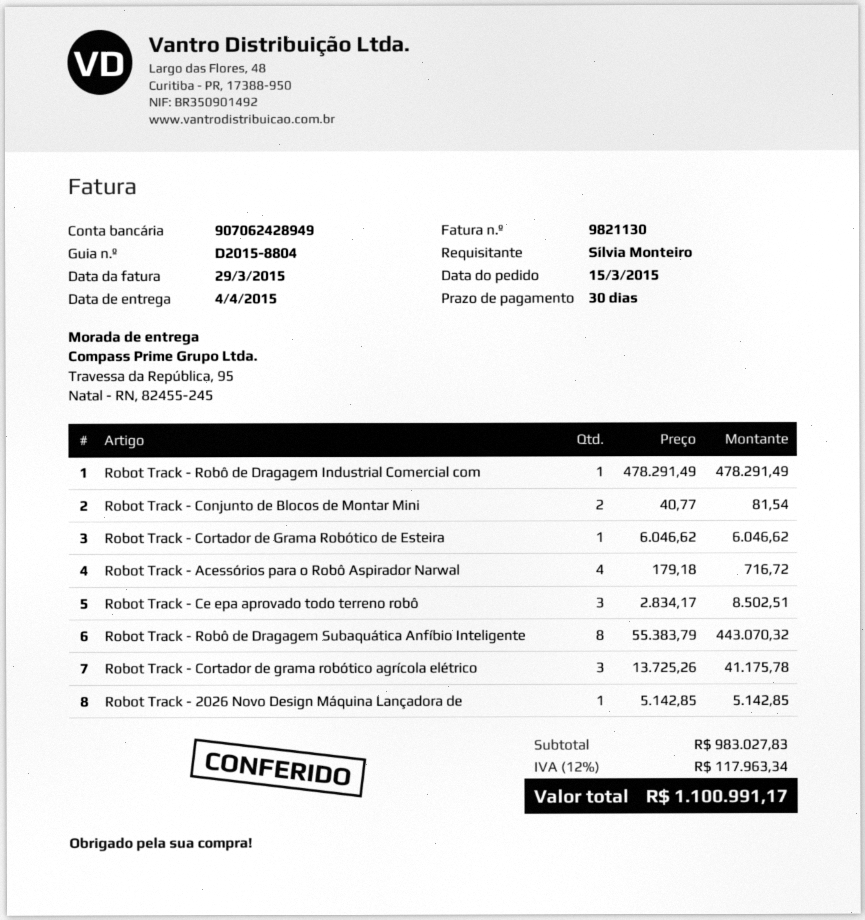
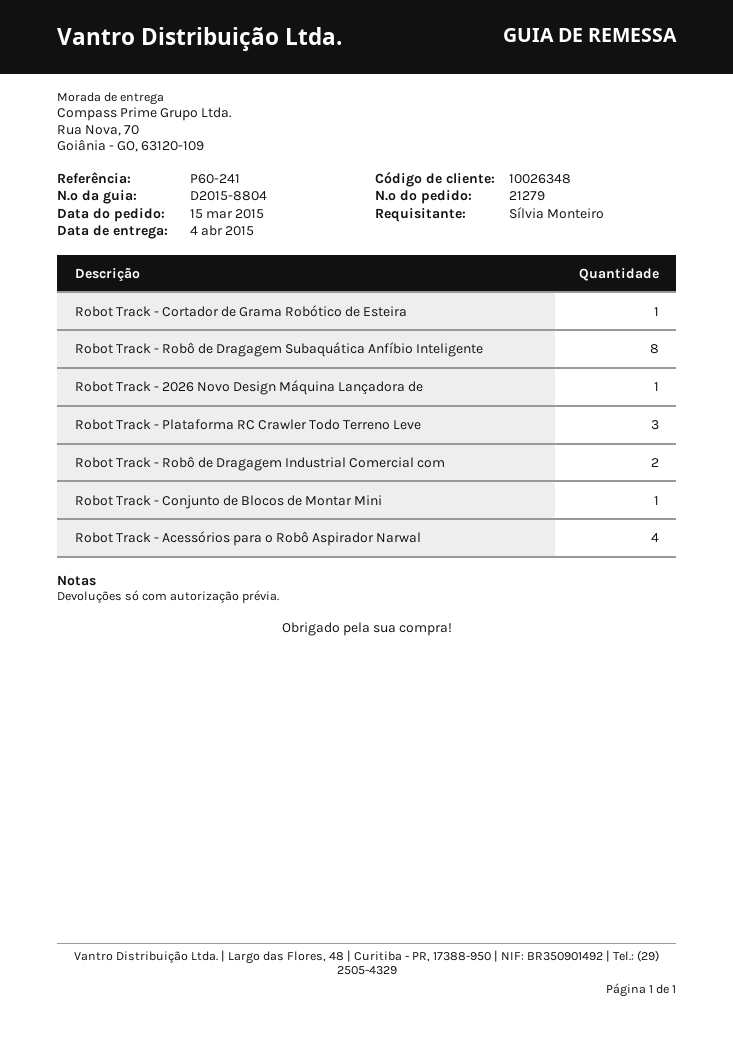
ship to: Travessa da República, 95, Natal - RN, 82455-245 -> Rua Nova, 70, Goiânia - GO, 63120-109
Robot Track - Robô de Dragagem Industrial Comercial com: 1 -> 2
Robot Track - Conjunto de Blocos de Montar Mini: 2 -> 1
Robot Track - Ce epa aprovado todo terreno robô: 3 -> none
Robot Track - Cortador de grama robótico agrícola elétrico: 3 -> none
Robot Track - Plataforma RC Crawler Todo Terreno Leve: none -> 3

